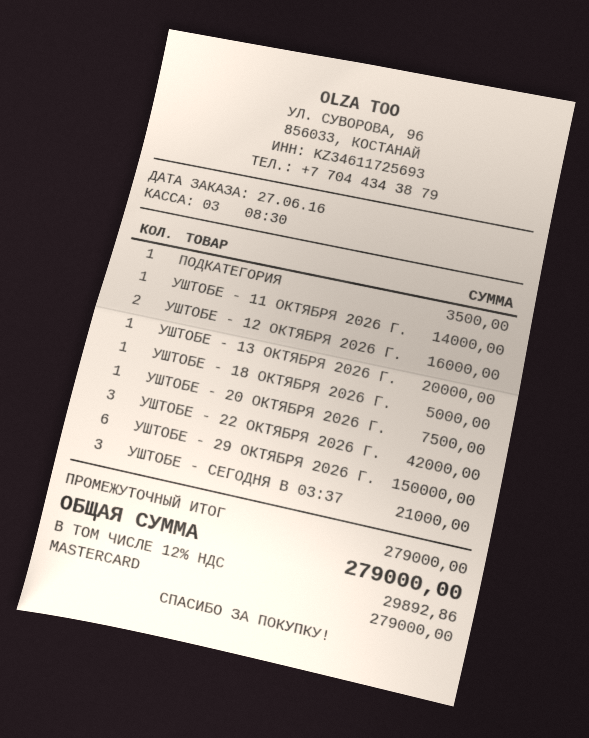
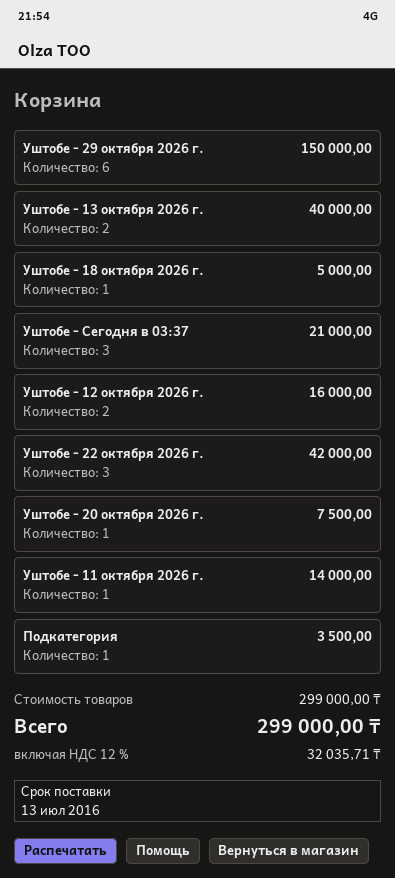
УШТОБЕ - 13 ОКТЯБРЯ 2026 Г.: 1 for 20000.00 -> 2 for 40000.00
subtotal: 279000.00 -> 299000.00
tax: 12% = 29892.86 -> 12% = 32035.71
total: 279000.00 -> 299000.00

